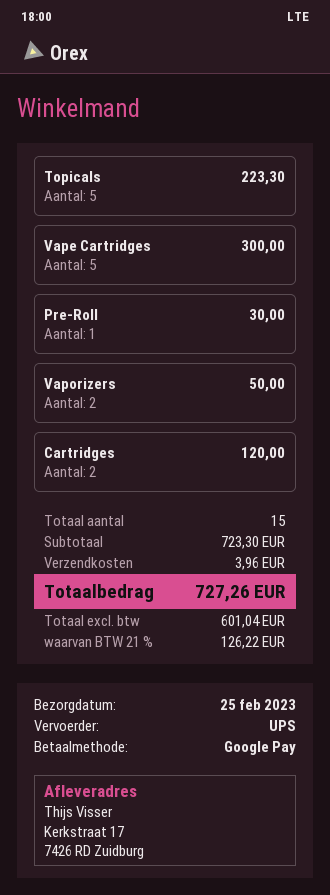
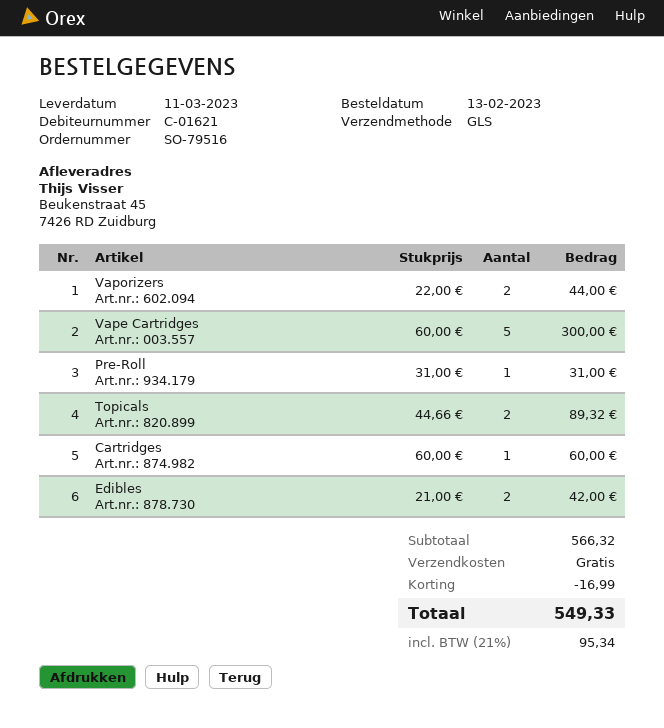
delivery date: 2023-02-25 -> 2023-03-11
shipping method: UPS -> GLS
ship to: Kerkstraat 17, 7426 RD Zuidburg -> Beukenstraat 45, 7426 RD Zuidburg
Topicals: 5 for 223.30 -> 2 for 89.32
Pre-Roll: 1 for 30.00 -> 1 for 31.00
Vaporizers: 2 for 50.00 -> 2 for 44.00
Cartridges: 2 for 120.00 -> 1 for 60.00
Edibles: none -> 2 for 42.00
subtotal: 723.30 -> 566.32
discount: none -> 16.99
shipping: 3.96 -> 0.00
tax: 21% = 126.22 -> 21% = 95.34
total: 727.26 -> 549.33

